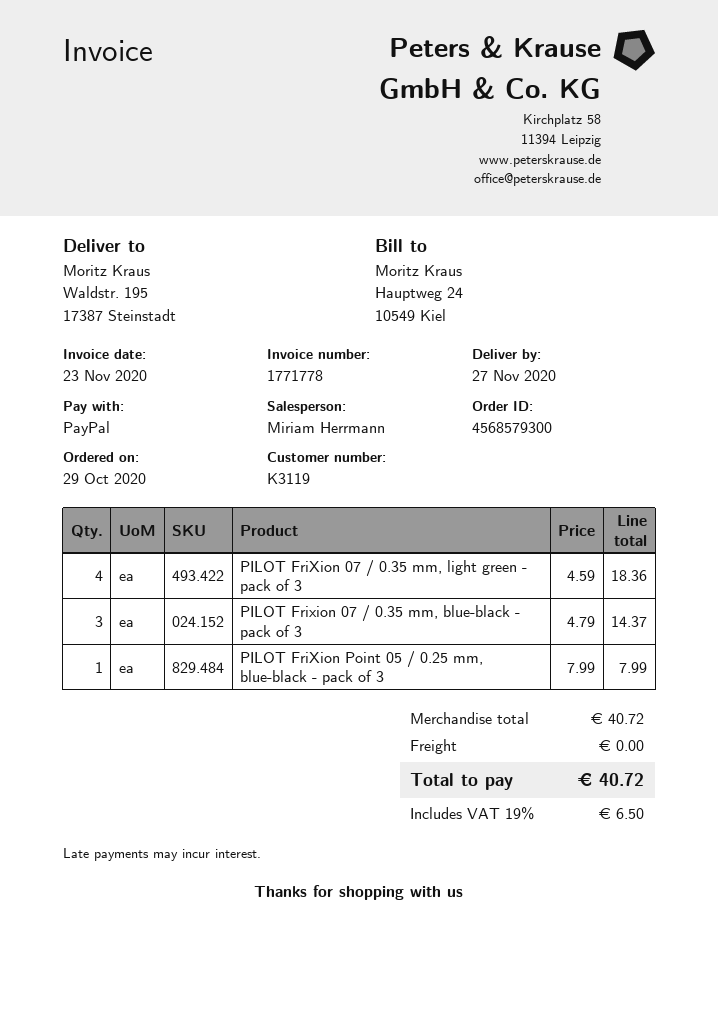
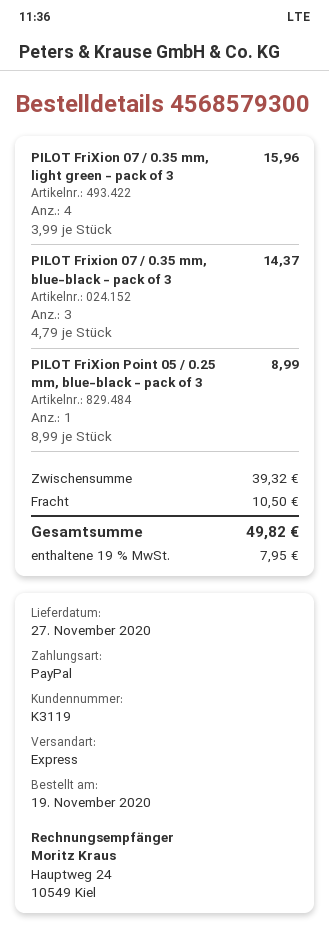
order date: 2020-10-29 -> 2020-11-19
PILOT FriXion 07 / 0.35 mm, light green - pack of 3: 4 x 4.59 = 18.36 -> 4 x 3.99 = 15.96
PILOT FriXion Point 05 / 0.25 mm, blue-black - pack of 3: 1 x 7.99 = 7.99 -> 1 x 8.99 = 8.99
subtotal: 40.72 -> 39.32
shipping: 0.00 -> 10.50
tax: 19% = 6.50 -> 19% = 7.95
total: 40.72 -> 49.82

